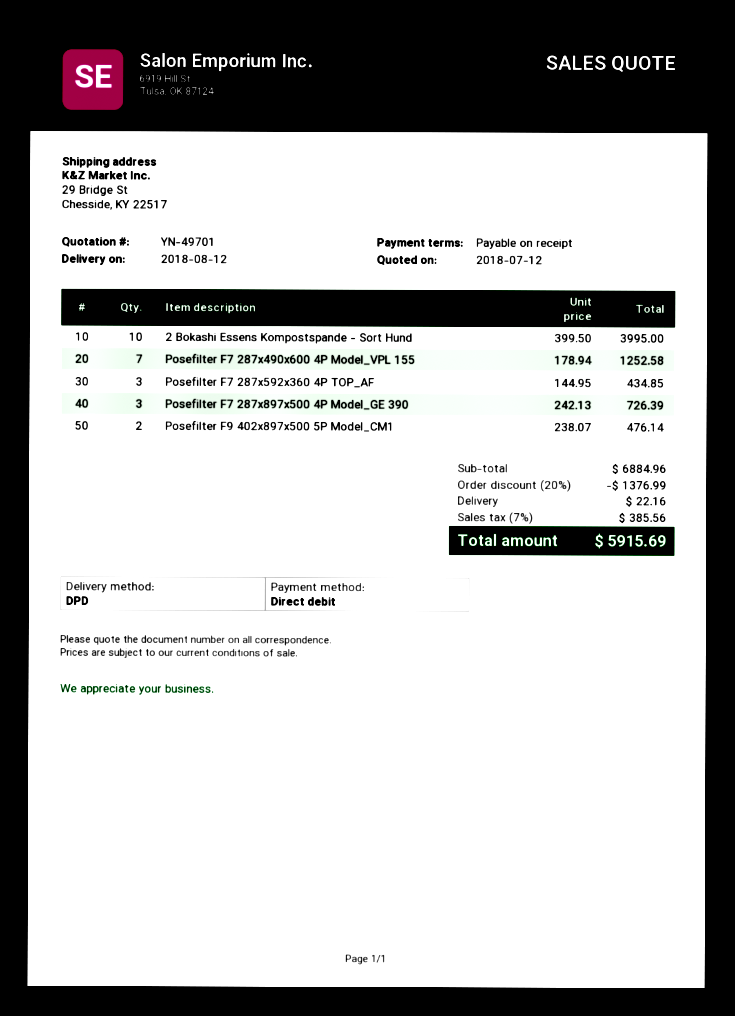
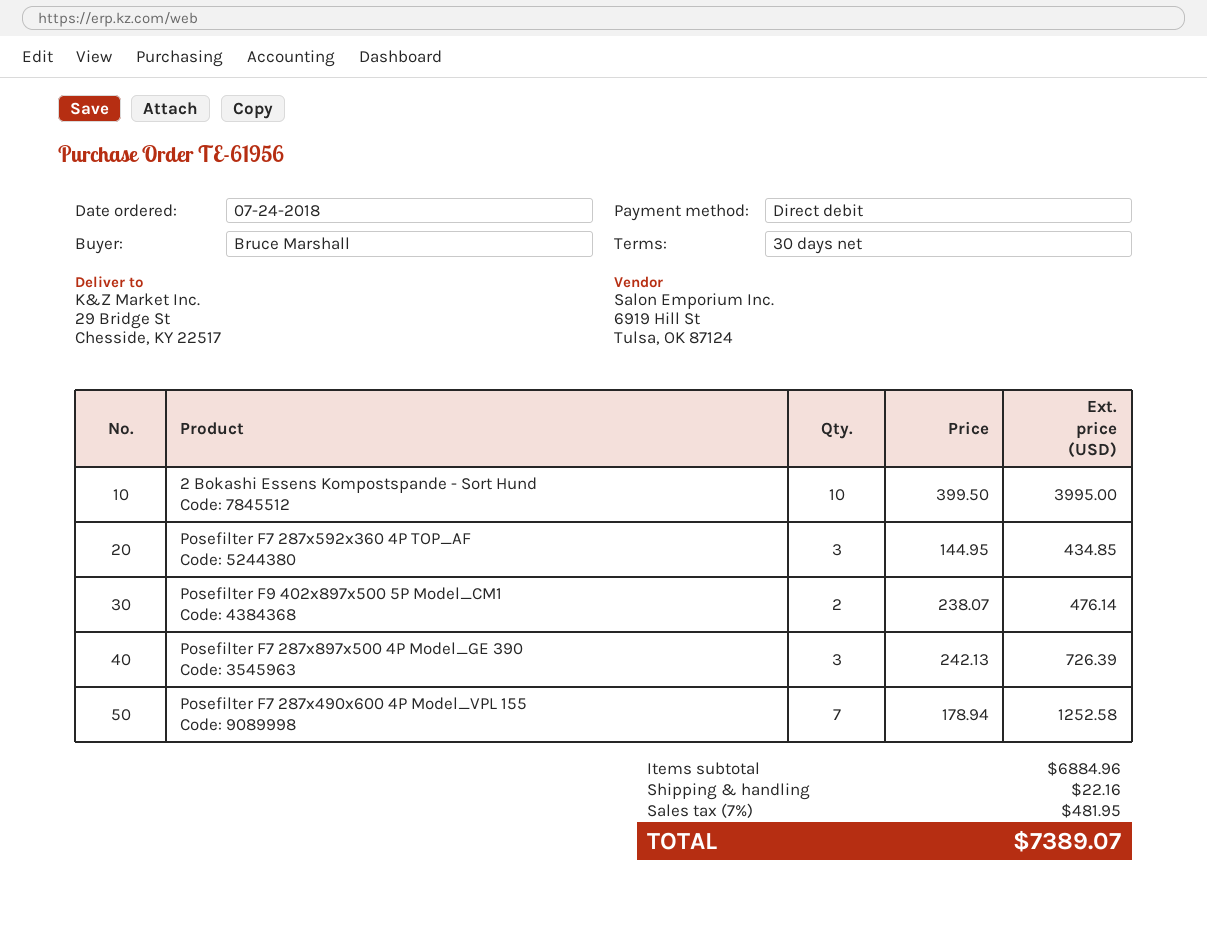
payment terms: on receipt -> 30 days
discount: 20% = 1376.99 -> none
tax: 7% = 385.56 -> 7% = 481.95
total: 5915.69 -> 7389.07

